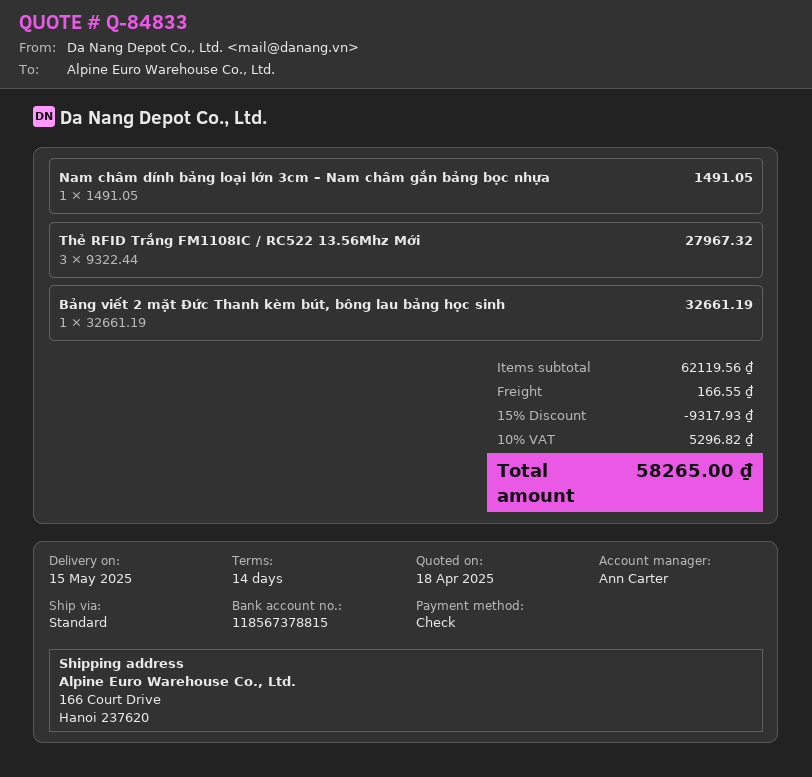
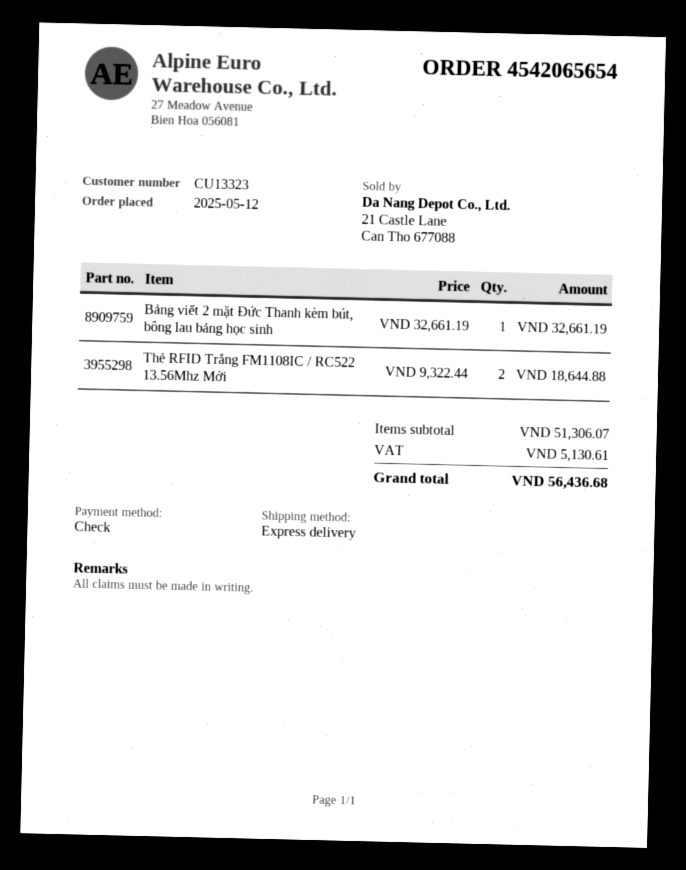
shipping method: standard -> express
Nam châm dính bảng loại lớn 3cm – Nam châm gắn bảng bọc nhựa: 1 x 1491.05 = 1491.05 -> none
Thẻ RFID Trắng FM1108IC / RC522 13.56Mhz Mới: 3 x 9322.44 = 27967.32 -> 2 x 9322.44 = 18644.88
subtotal: 62119.56 -> 51306.07
discount: 15% = 9317.93 -> none
shipping: 166.55 -> none
tax: 5296.82 -> 5130.61
total: 58265.00 -> 56436.68

